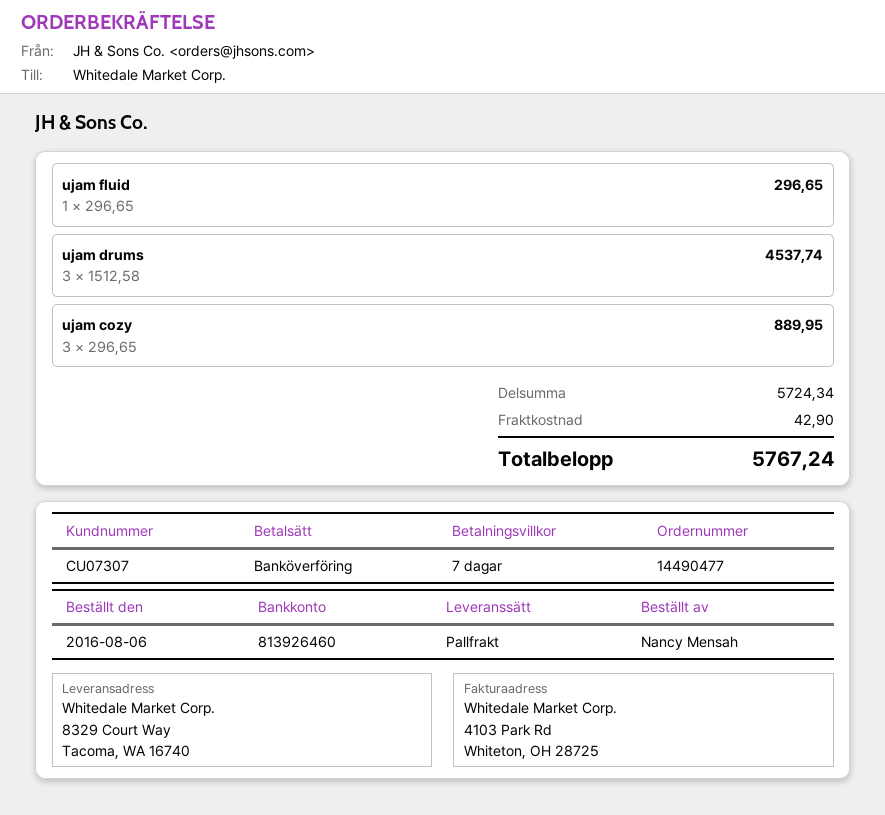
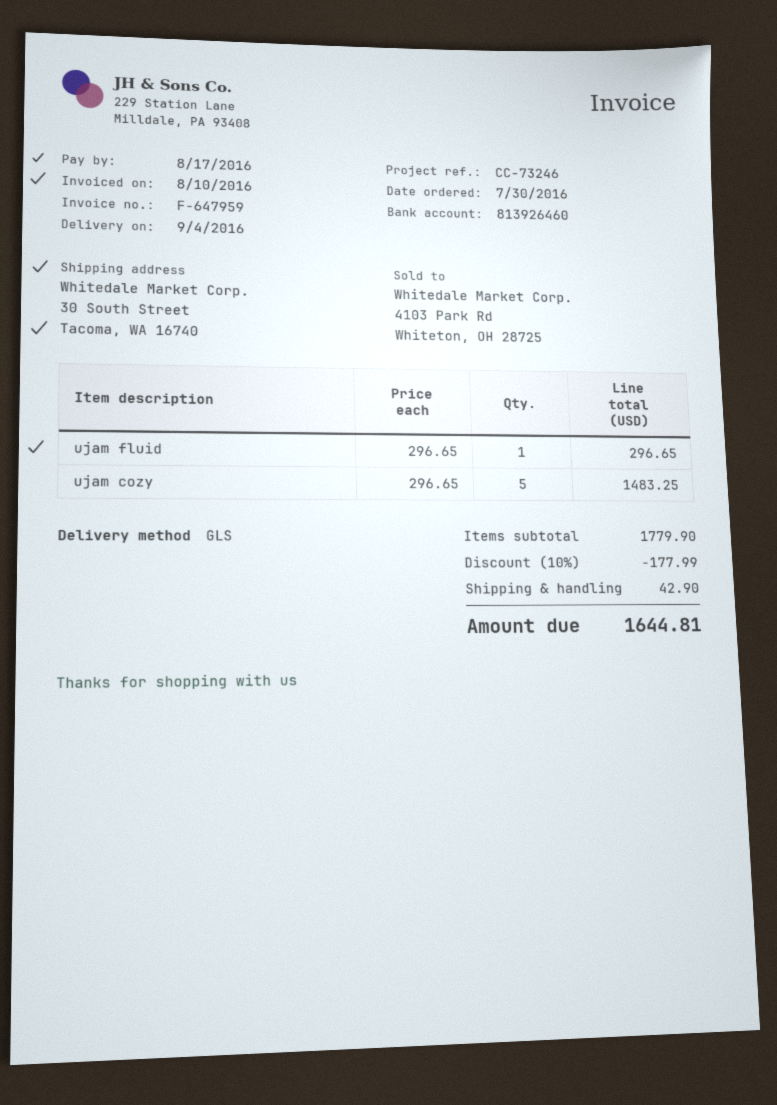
order date: 2016-08-06 -> 2016-07-30
shipping method: pallet freight -> GLS
ship to: 8329 Court Way, Tacoma, WA 16740 -> 30 South Street, Tacoma, WA 16740
ujam drums: 3 x 1512.58 = 4537.74 -> none
ujam cozy: 3 x 296.65 = 889.95 -> 5 x 296.65 = 1483.25
subtotal: 5724.34 -> 1779.90
discount: none -> 10% = 177.99
total: 5767.24 -> 1644.81

